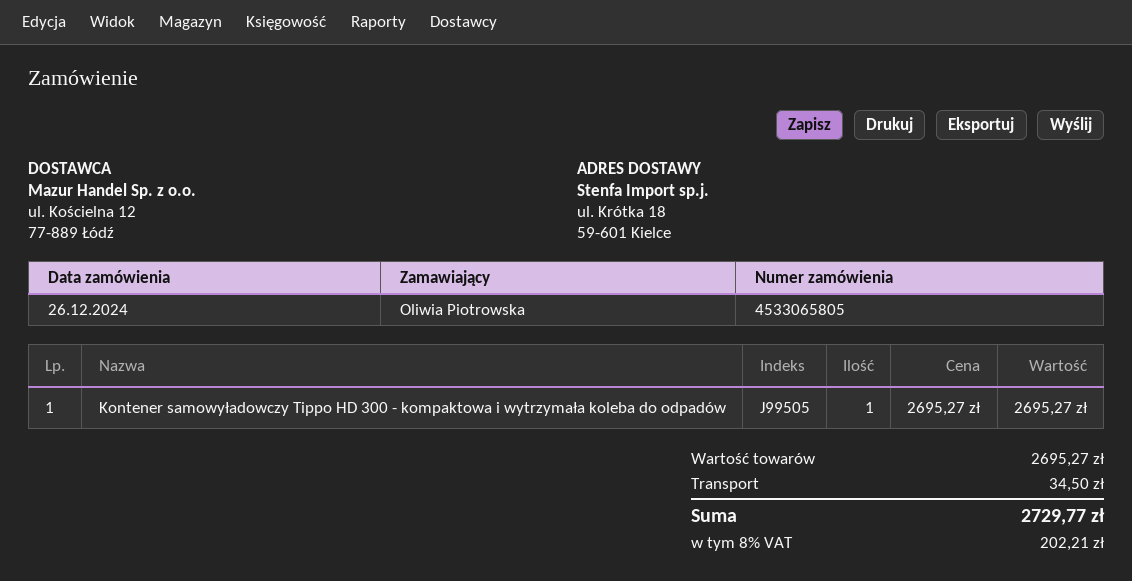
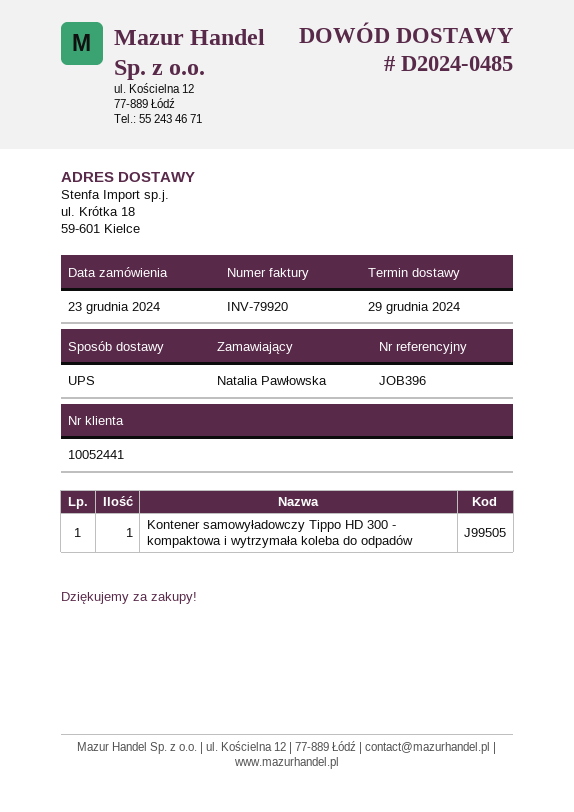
order date: 2024-12-26 -> 2024-12-23
ordered by: Oliwia Piotrowska -> Natalia Pawłowska

